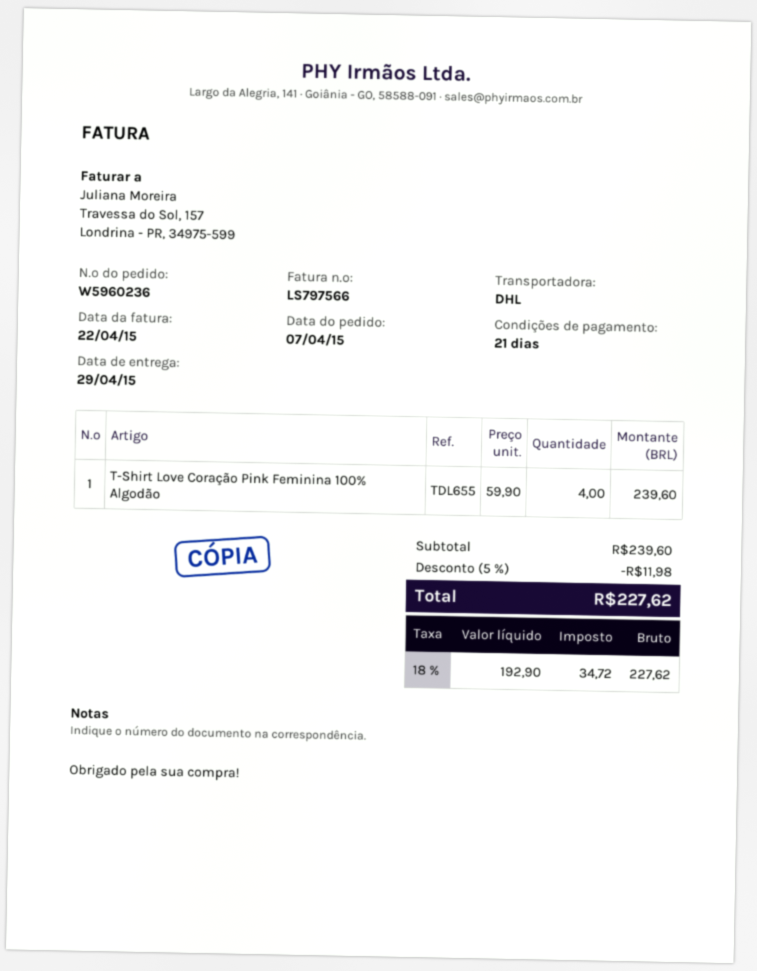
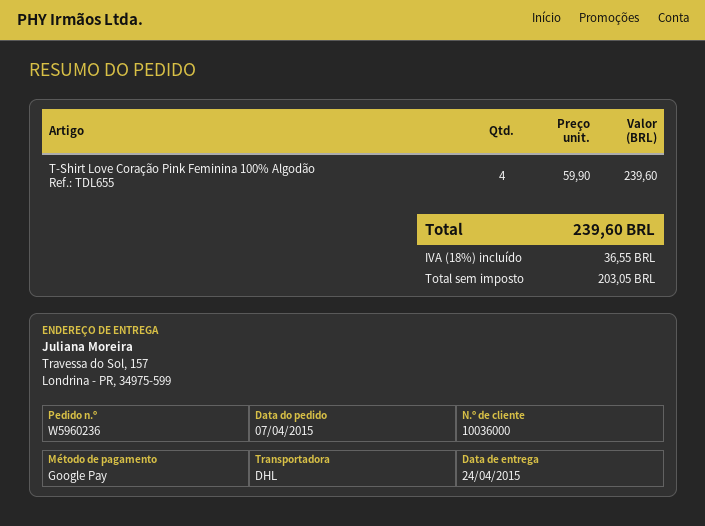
delivery date: 2015-04-29 -> 2015-04-24
discount: 5% = 11.98 -> none
net: 192.90 -> 203.05
tax: 18% = 34.72 -> 18% = 36.55
total: 227.62 -> 239.60

